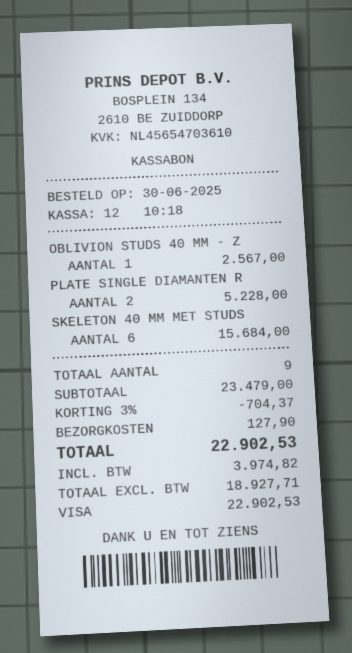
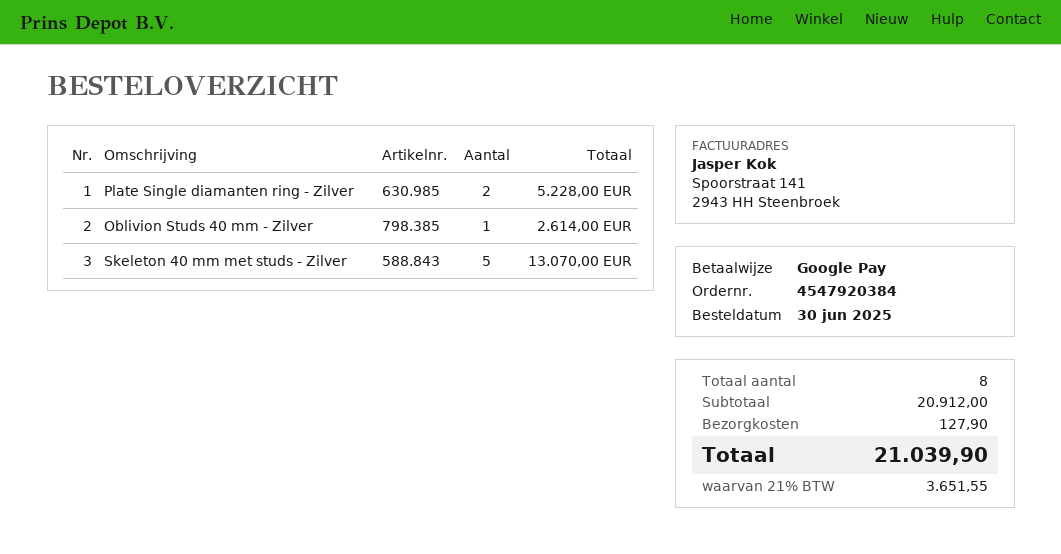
payment method: Visa -> Google Pay
OBLIVION STUDS 40 MM - Z: 1 for 2567.00 -> 1 for 2614.00
SKELETON 40 MM MET STUDS: 6 for 15684.00 -> 5 for 13070.00
total quantity: 9 -> 8
subtotal: 23479.00 -> 20912.00
discount: 3% = 704.37 -> none
tax: 3974.82 -> 3651.55
total: 22902.53 -> 21039.90

